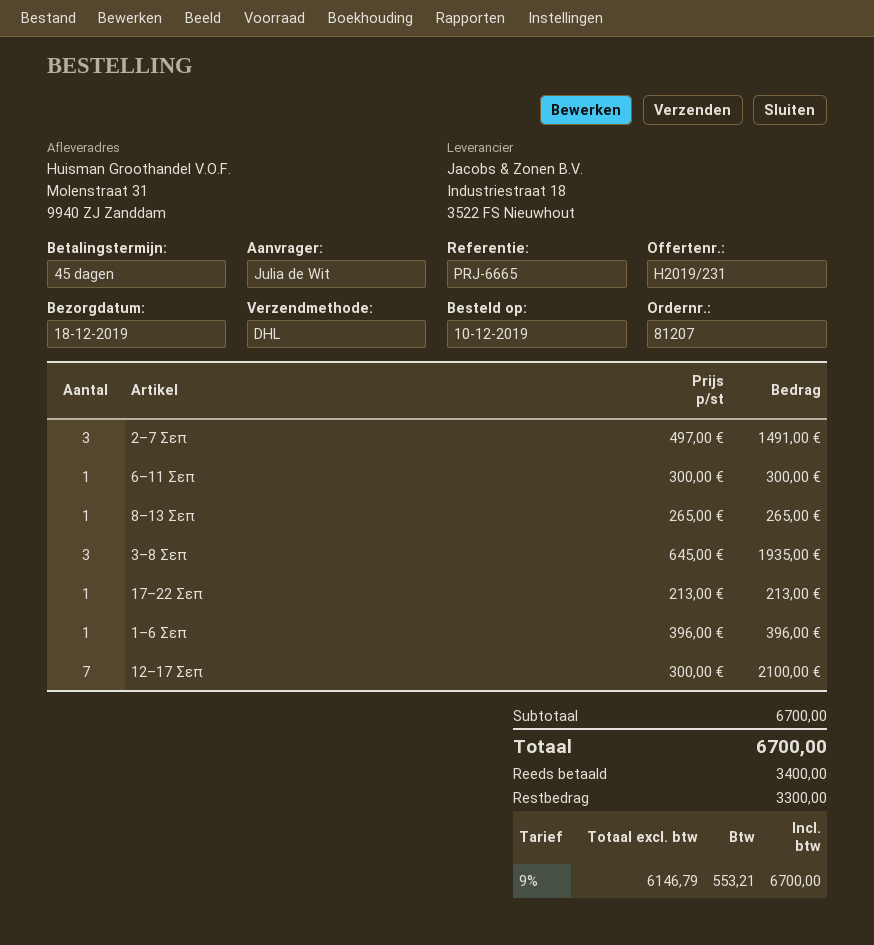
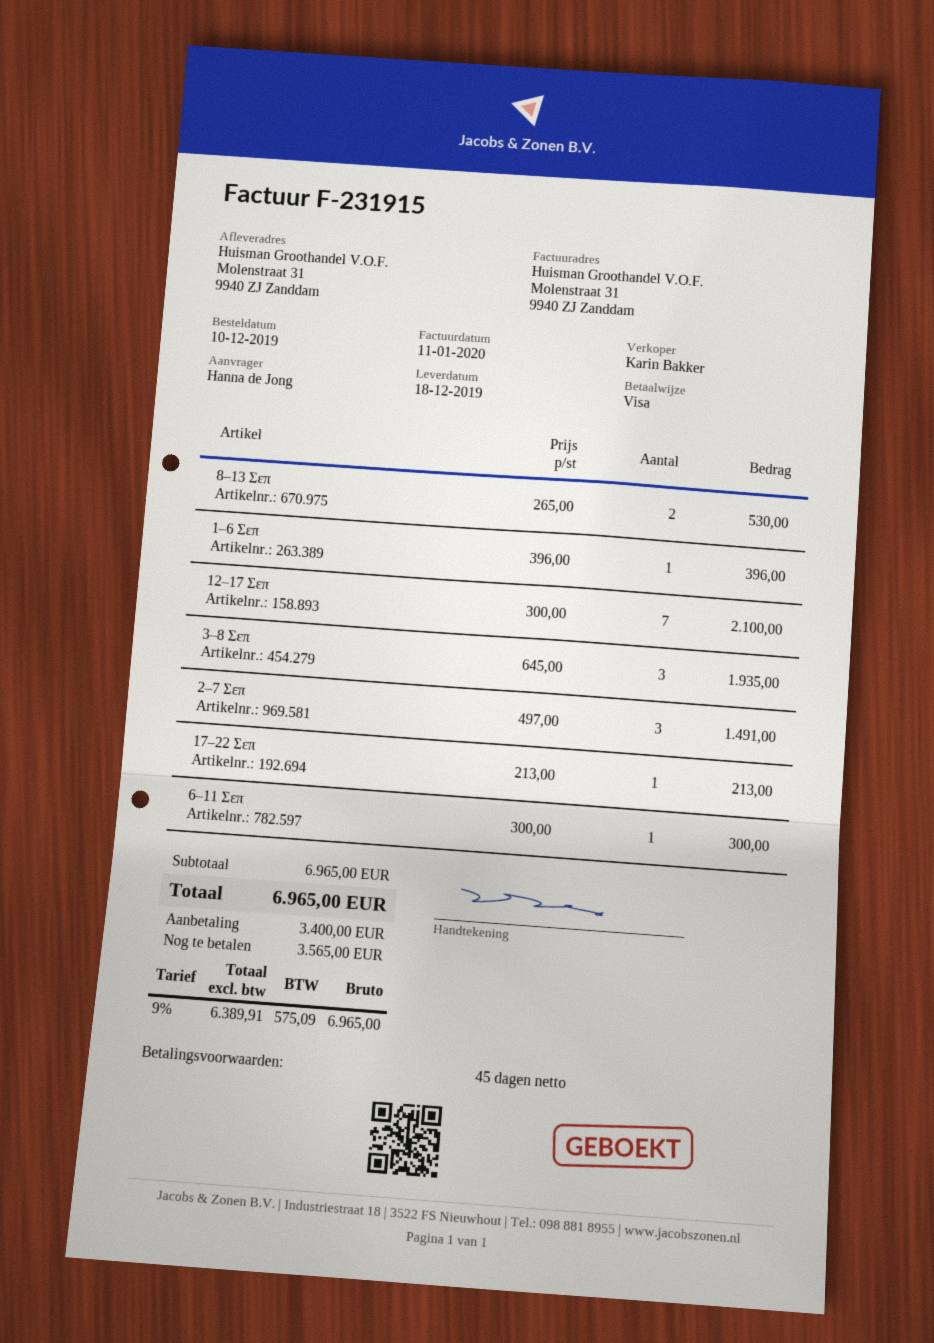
ordered by: Julia de Wit -> Hanna de Jong
8–13 Σεπ: 1 x 265.00 = 265.00 -> 2 x 265.00 = 530.00
subtotal: 6700.00 -> 6965.00
net: 6146.79 -> 6389.91
tax: 9% = 553.21 -> 9% = 575.09
total: 6700.00 -> 6965.00
balance: 3300.00 -> 3565.00

